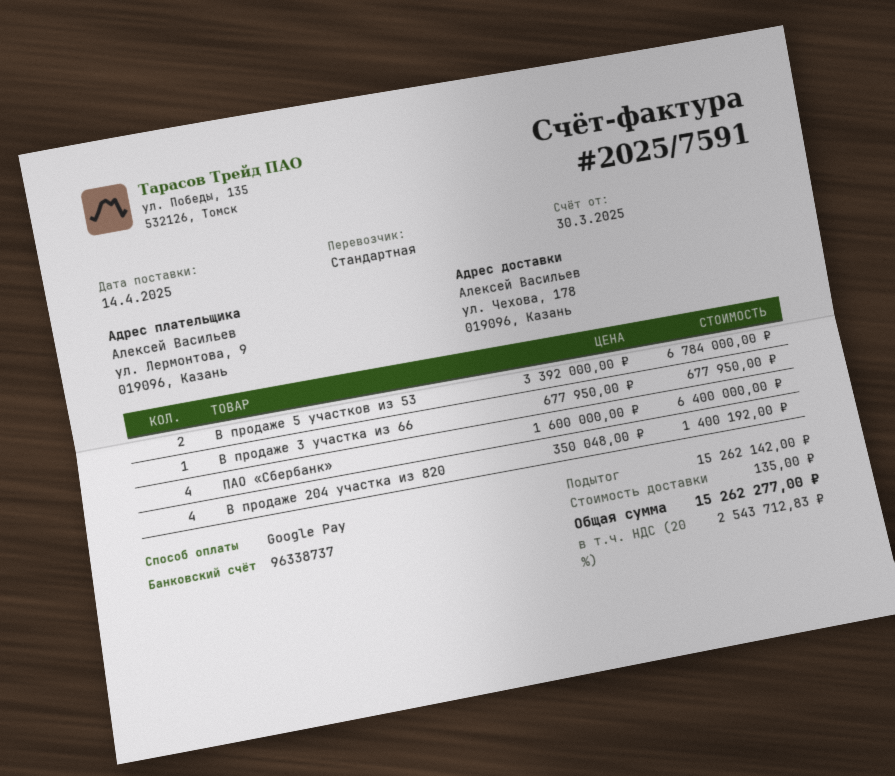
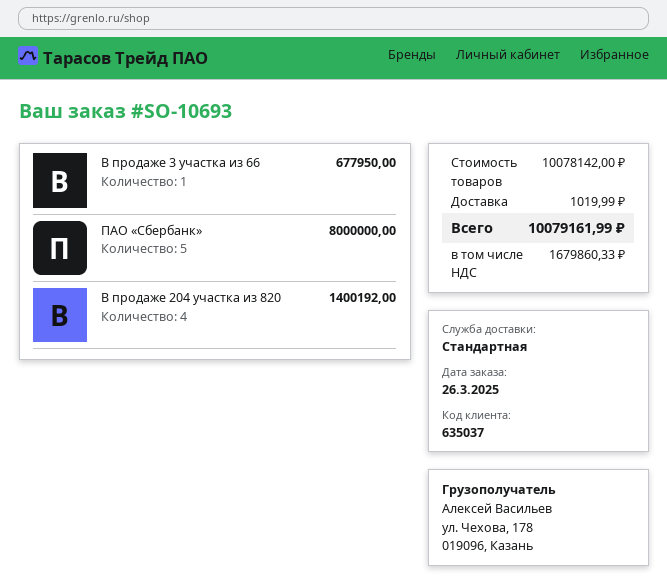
В продаже 5 участков из 53: 2 for 6784000.00 -> none
ПАО «Сбербанк»: 4 for 6400000.00 -> 5 for 8000000.00
subtotal: 15262142.00 -> 10078142.00
shipping: 135.00 -> 1019.99
tax: 2543712.83 -> 1679860.33
total: 15262277.00 -> 10079161.99

